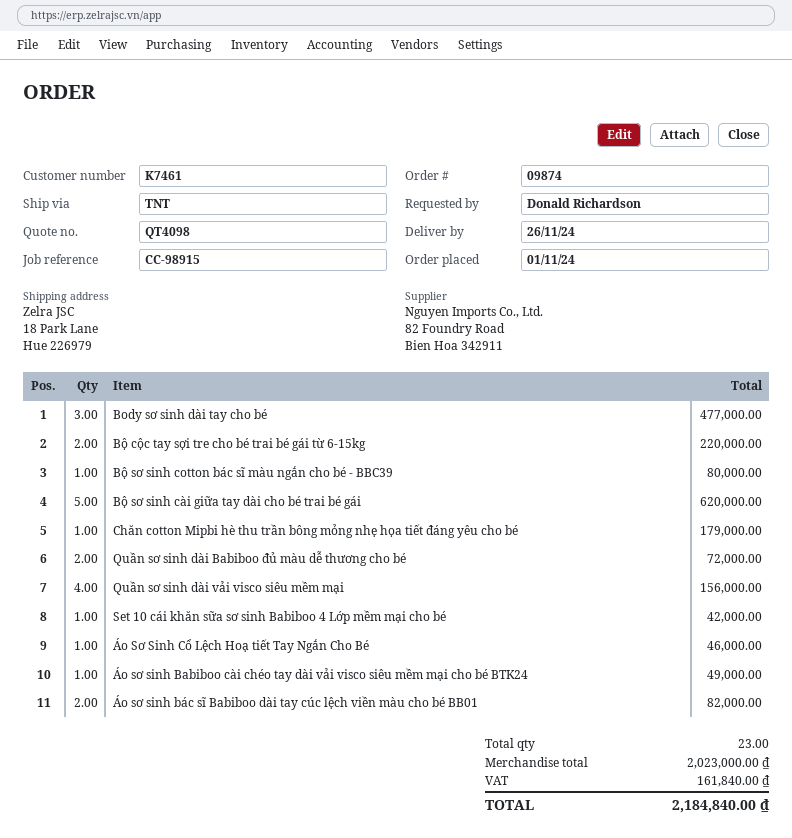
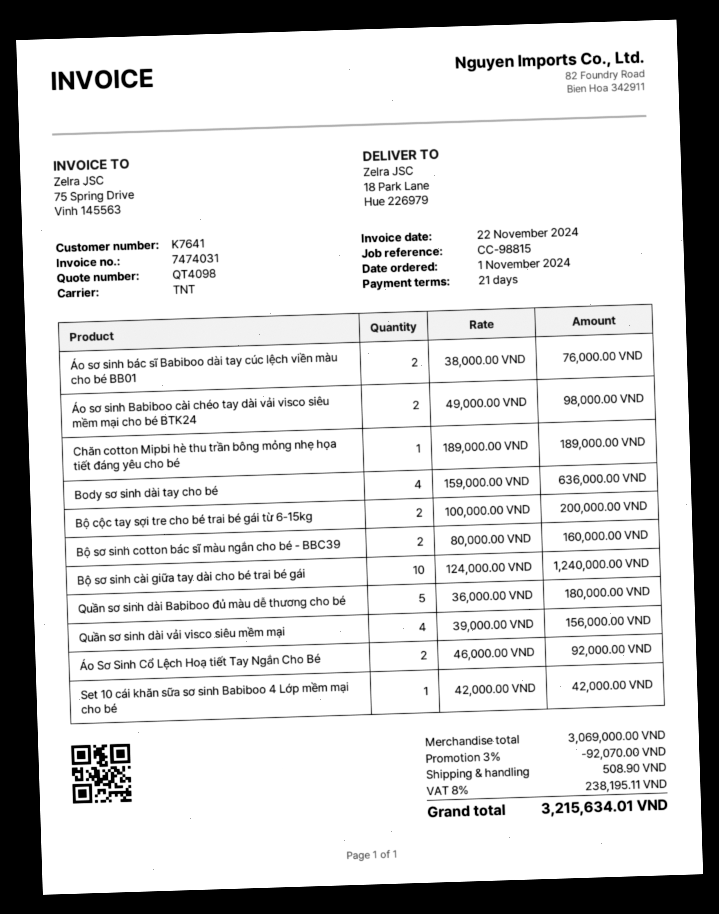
customer number: K7461 -> K7641
reference: CC-98915 -> CC-98815
Body sơ sinh dài tay cho bé: 3 for 477000.00 -> 4 for 636000.00
Bộ cộc tay sợi tre cho bé trai bé gái từ 6-15kg: 2 for 220000.00 -> 2 for 200000.00
Bộ sơ sinh cotton bác sĩ màu ngắn cho bé - BBC39: 1 for 80000.00 -> 2 for 160000.00
Bộ sơ sinh cài giữa tay dài cho bé trai bé gái: 5 for 620000.00 -> 10 for 1240000.00
Chăn cotton Mipbi hè thu trần bông mỏng nhẹ họa tiết đáng yêu cho bé: 1 for 179000.00 -> 1 for 189000.00
Quần sơ sinh dài Babiboo đủ màu dễ thương cho bé: 2 for 72000.00 -> 5 for 180000.00
Áo Sơ Sinh Cổ Lệch Hoạ tiết Tay Ngắn Cho Bé: 1 for 46000.00 -> 2 for 92000.00
Áo sơ sinh Babiboo cài chéo tay dài vải visco siêu mềm mại cho bé BTK24: 1 for 49000.00 -> 2 for 98000.00
Áo sơ sinh bác sĩ Babiboo dài tay cúc lệch viền màu cho bé BB01: 2 for 82000.00 -> 2 for 76000.00
subtotal: 2023000.00 -> 3069000.00
discount: none -> 3% = 92070.00
shipping: none -> 508.90
tax: 161840.00 -> 238195.11
total: 2184840.00 -> 3215634.01

